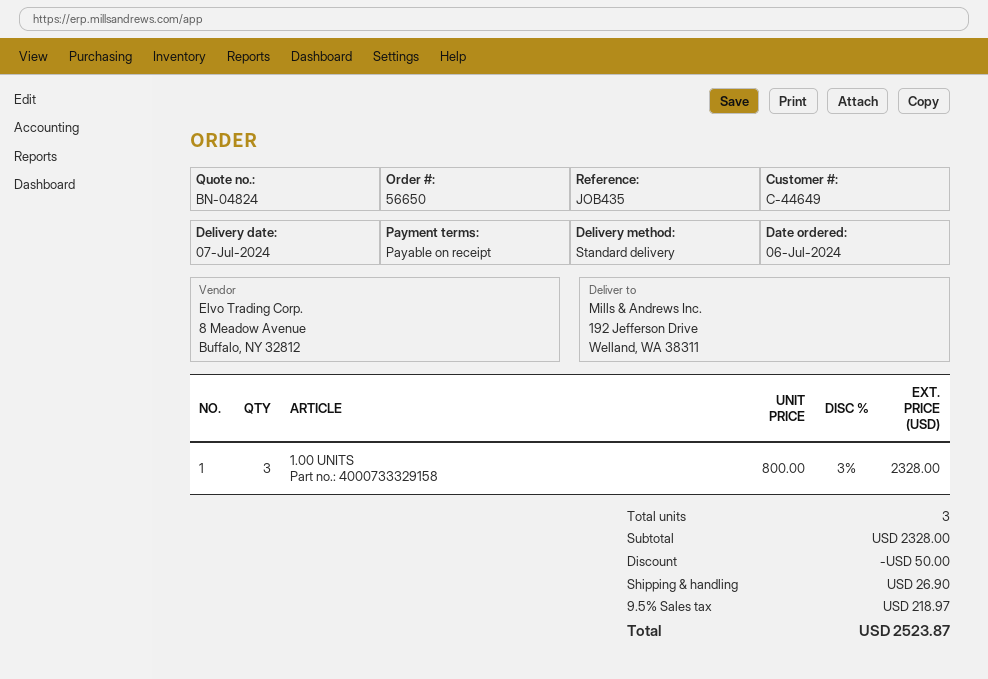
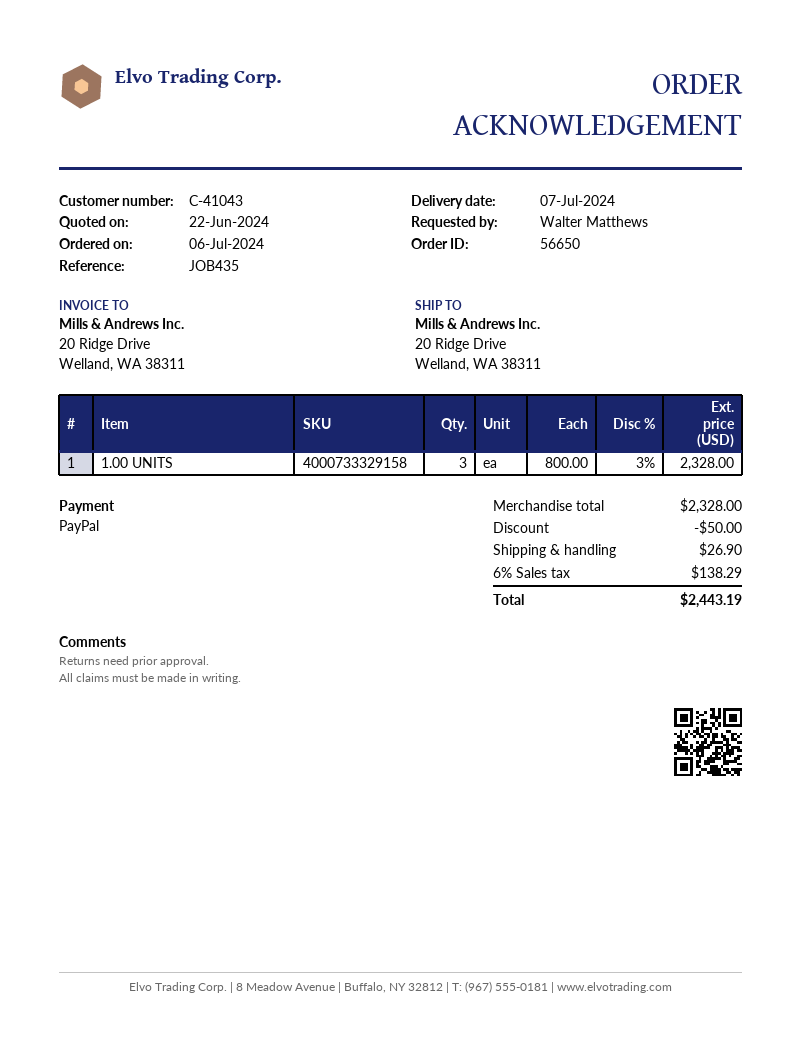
customer number: C-44649 -> C-41043
ship to: 192 Jefferson Drive, Welland, WA 38311 -> 20 Ridge Drive, Welland, WA 38311
tax: 9.5% = 218.97 -> 6% = 138.29
total: 2523.87 -> 2443.19

